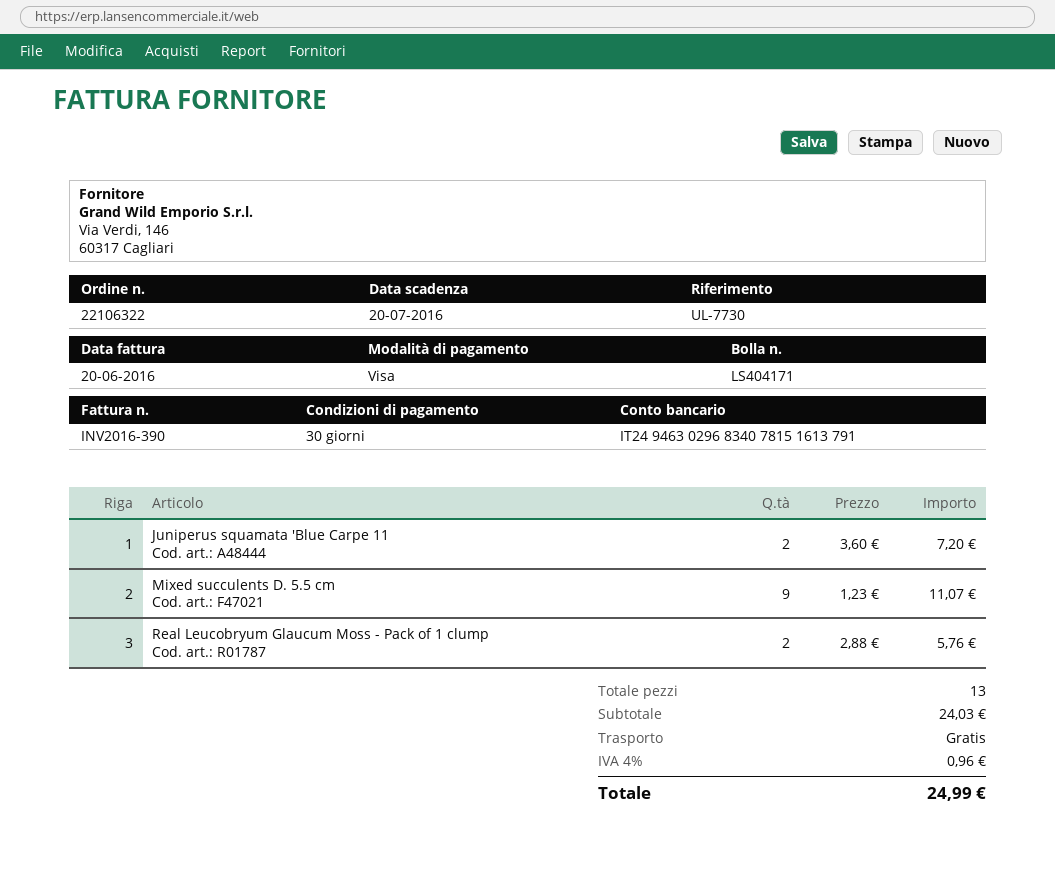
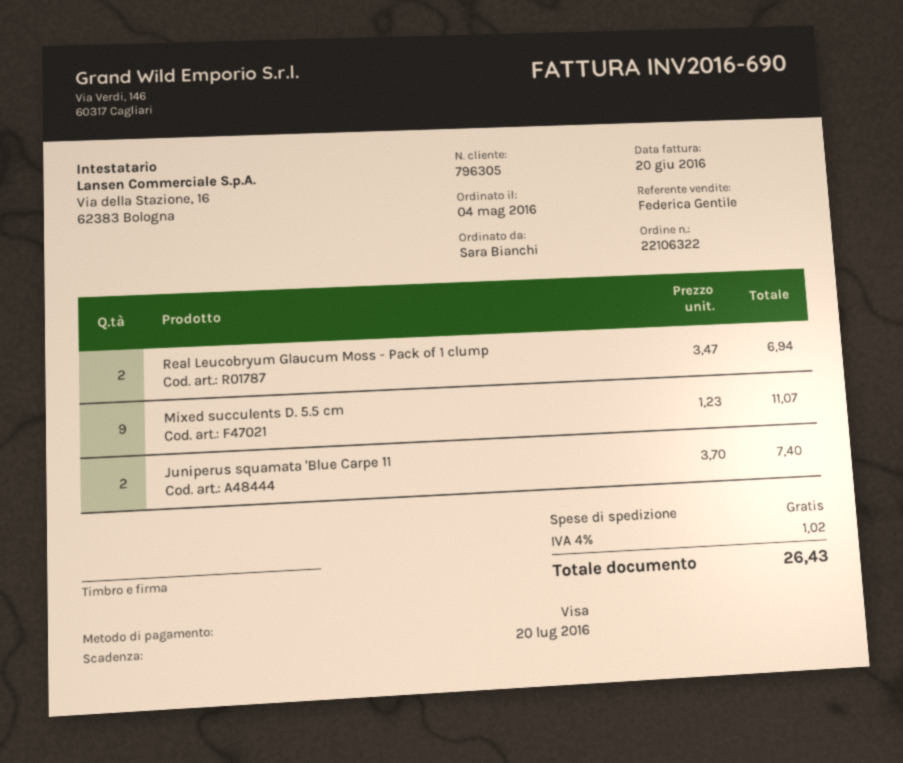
invoice number: INV2016-390 -> INV2016-690
Juniperus squamata 'Blue Carpe 11: 2 x 3.60 = 7.20 -> 2 x 3.70 = 7.40
Real Leucobryum Glaucum Moss - Pack of 1 clump: 2 x 2.88 = 5.76 -> 2 x 3.47 = 6.94
tax: 4% = 0.96 -> 4% = 1.02
total: 24.99 -> 26.43

